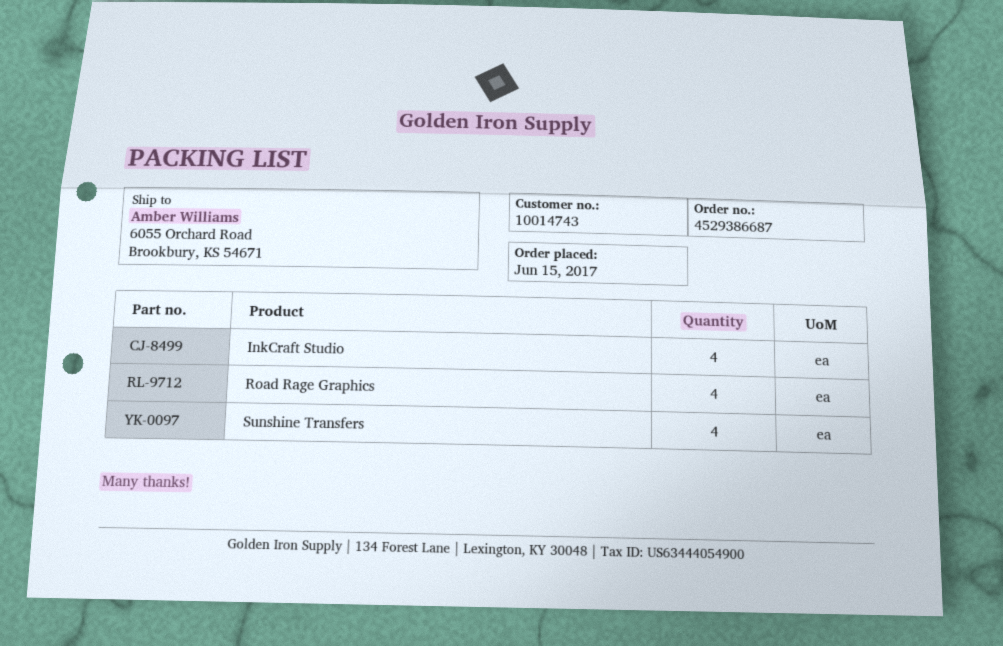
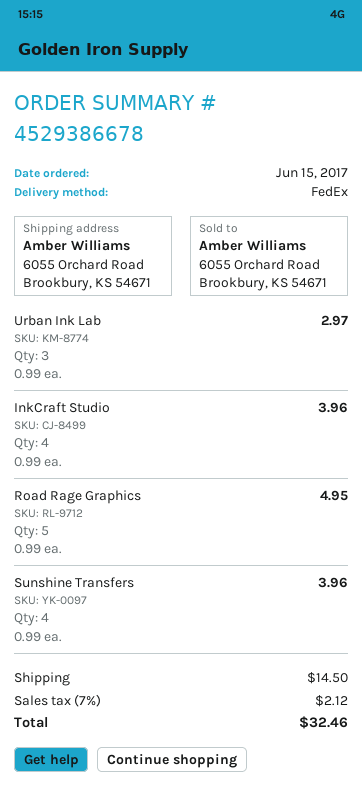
order number: 4529386687 -> 4529386678
Road Rage Graphics: 4 -> 5
Urban Ink Lab: none -> 3

